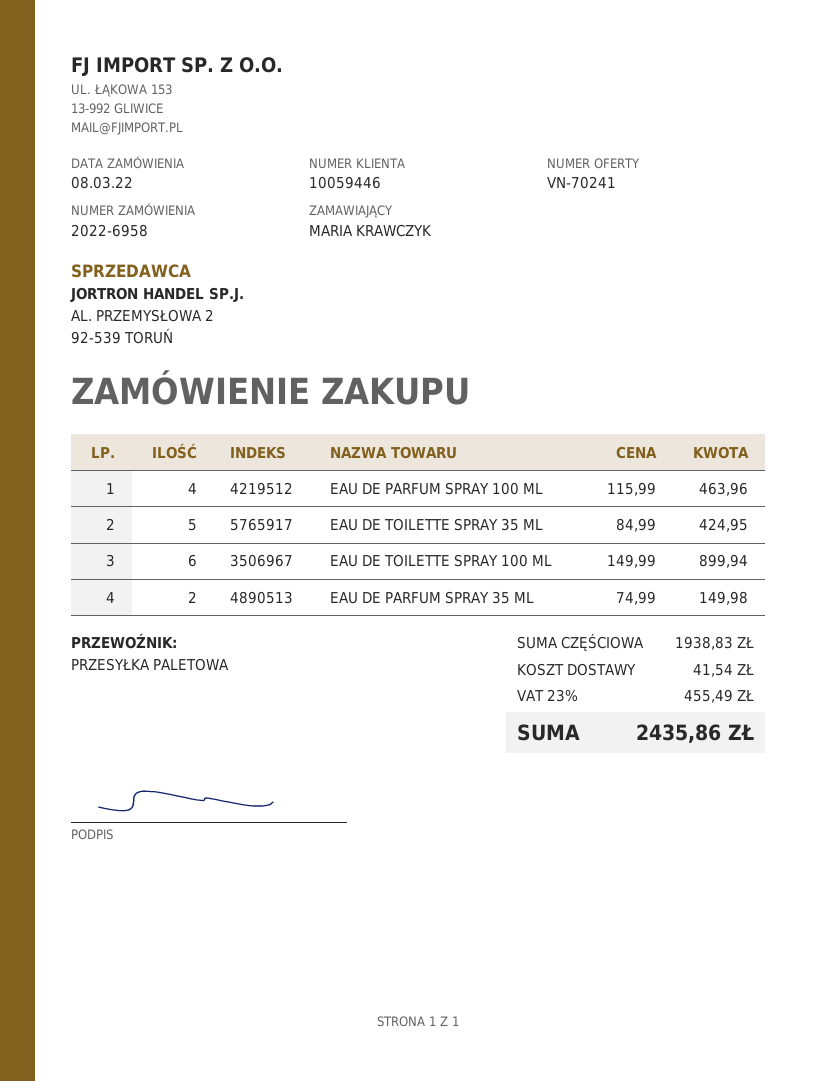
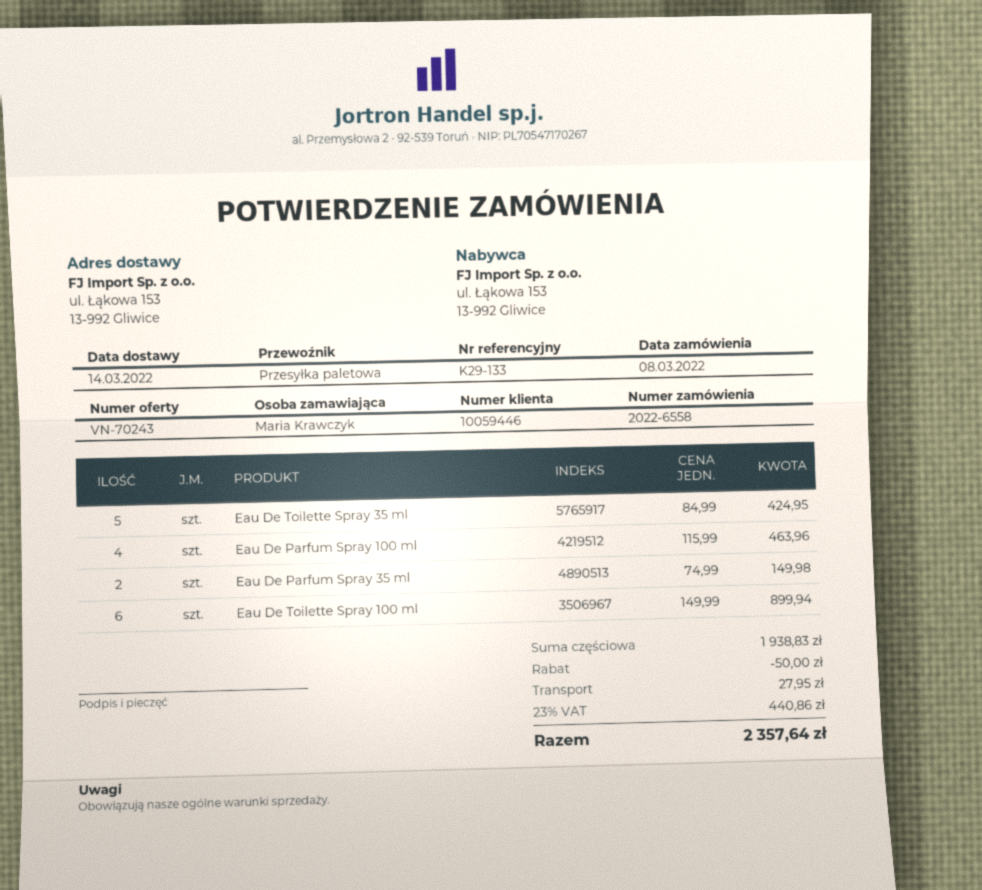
quote number: VN-70241 -> VN-70243
order number: 2022-6958 -> 2022-6558
discount: none -> 50.00
shipping: 41.54 -> 27.95
tax: 23% = 455.49 -> 23% = 440.86
total: 2435.86 -> 2357.64

